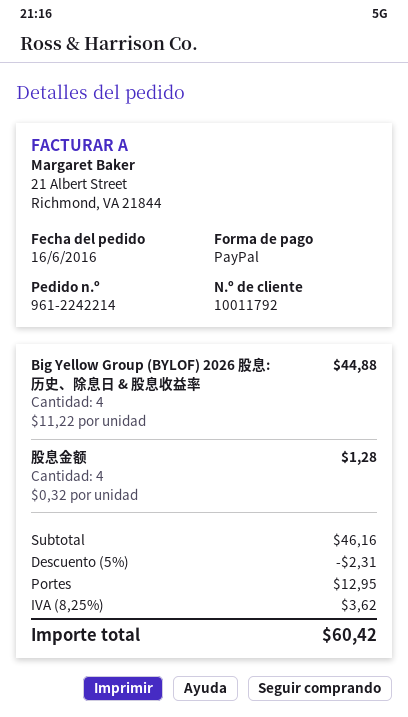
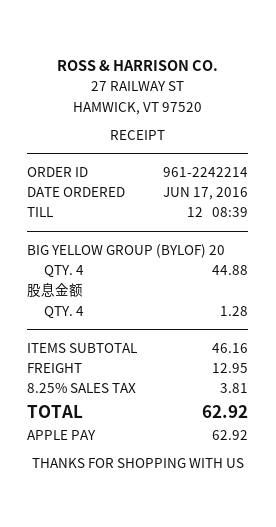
order date: 2016-06-16 -> 2016-06-17
payment method: PayPal -> Apple Pay
discount: 5% = 2.31 -> none
tax: 8.25% = 3.62 -> 8.25% = 3.81
total: 60.42 -> 62.92

